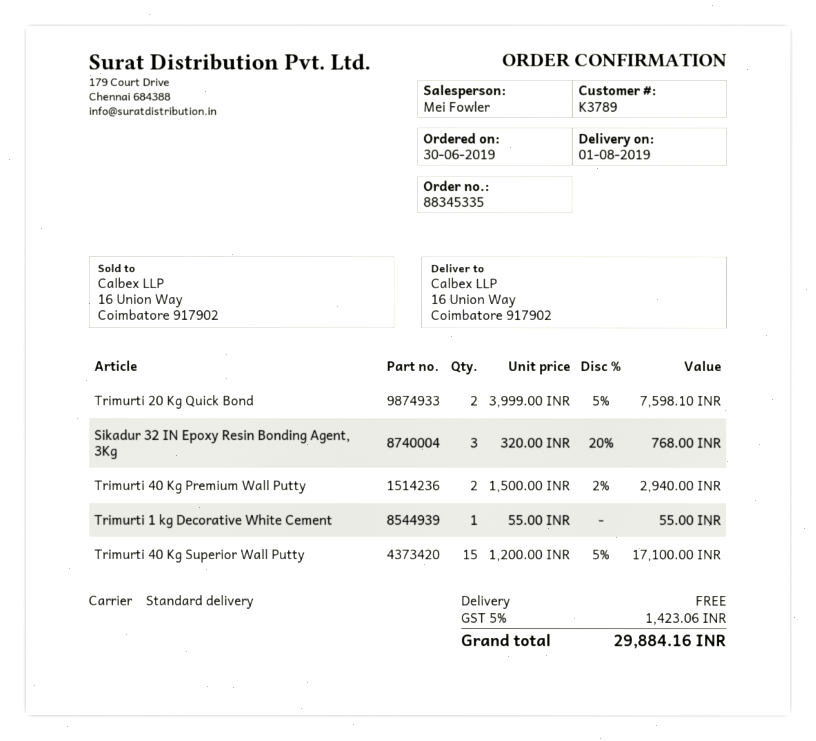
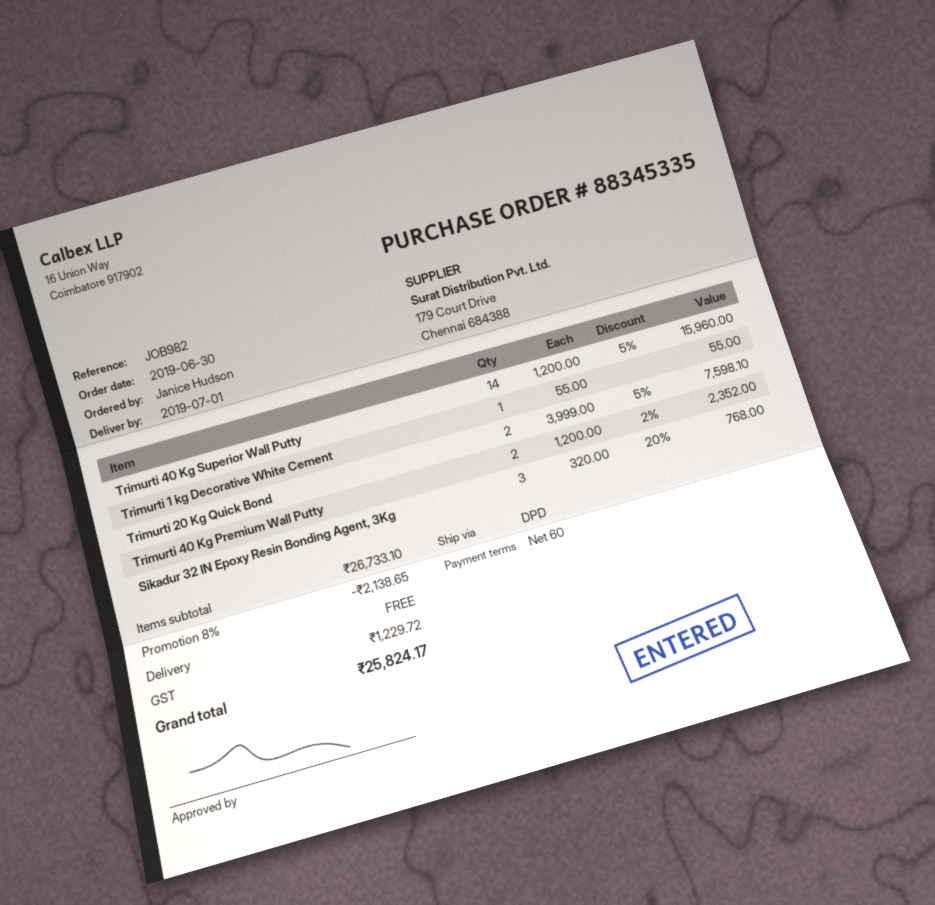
delivery date: 2019-08-01 -> 2019-07-01
shipping method: standard -> DPD
Trimurti 40 Kg Premium Wall Putty: 2 x 1500.00 - 2% = 2940.00 -> 2 x 1200.00 - 2% = 2352.00
Trimurti 40 Kg Superior Wall Putty: 15 x 1200.00 - 5% = 17100.00 -> 14 x 1200.00 - 5% = 15960.00
discount: none -> 8% = 2138.65
tax: 1423.06 -> 1229.72
total: 29884.16 -> 25824.17

